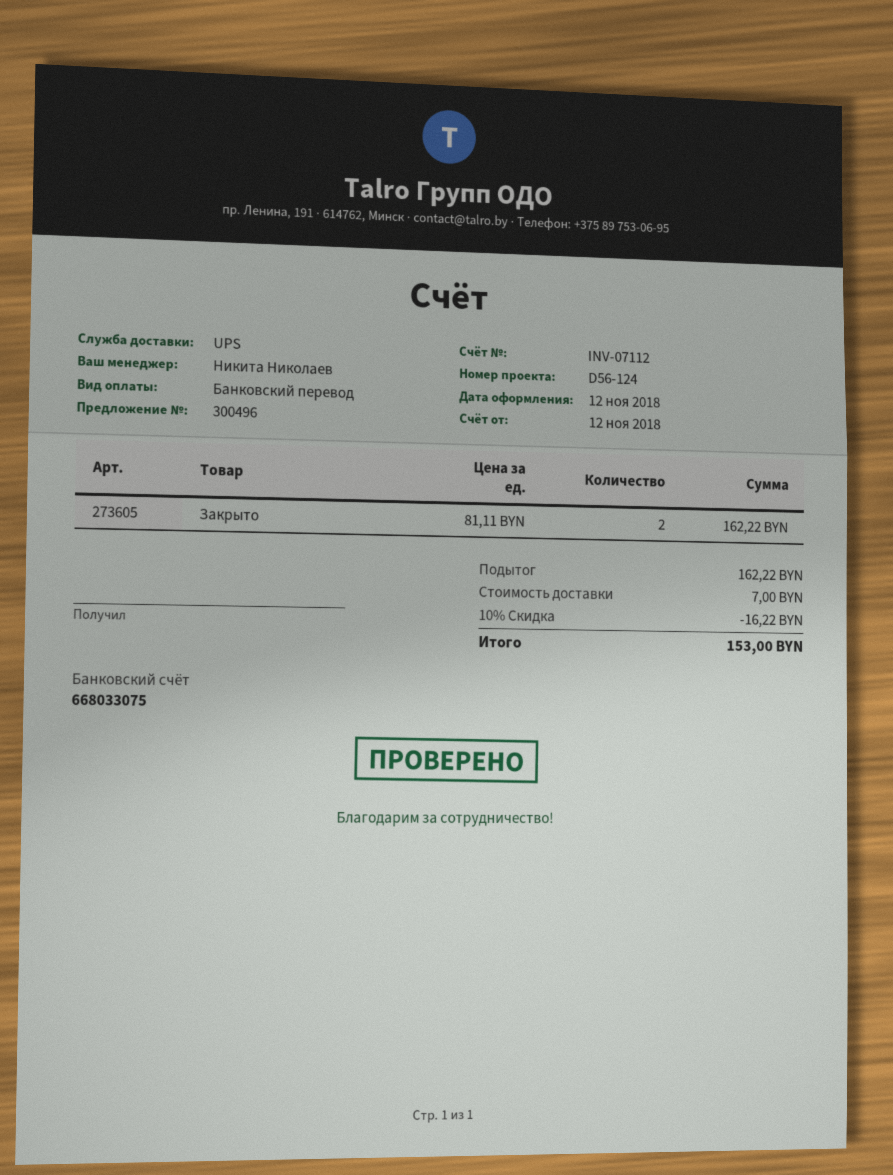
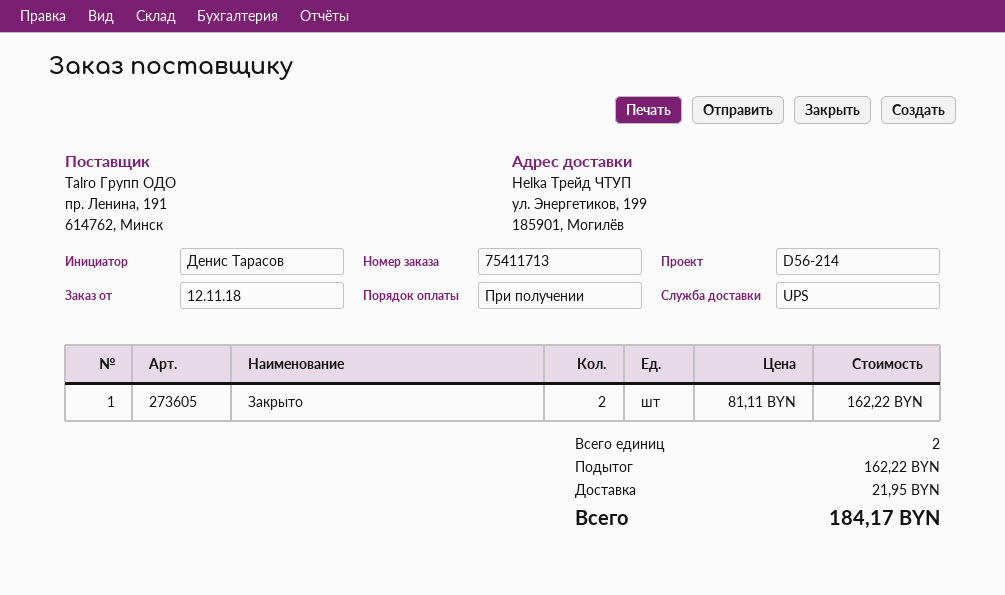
reference: D56-124 -> D56-214
discount: 10% = 16.22 -> none
shipping: 7.00 -> 21.95
total: 153.00 -> 184.17

